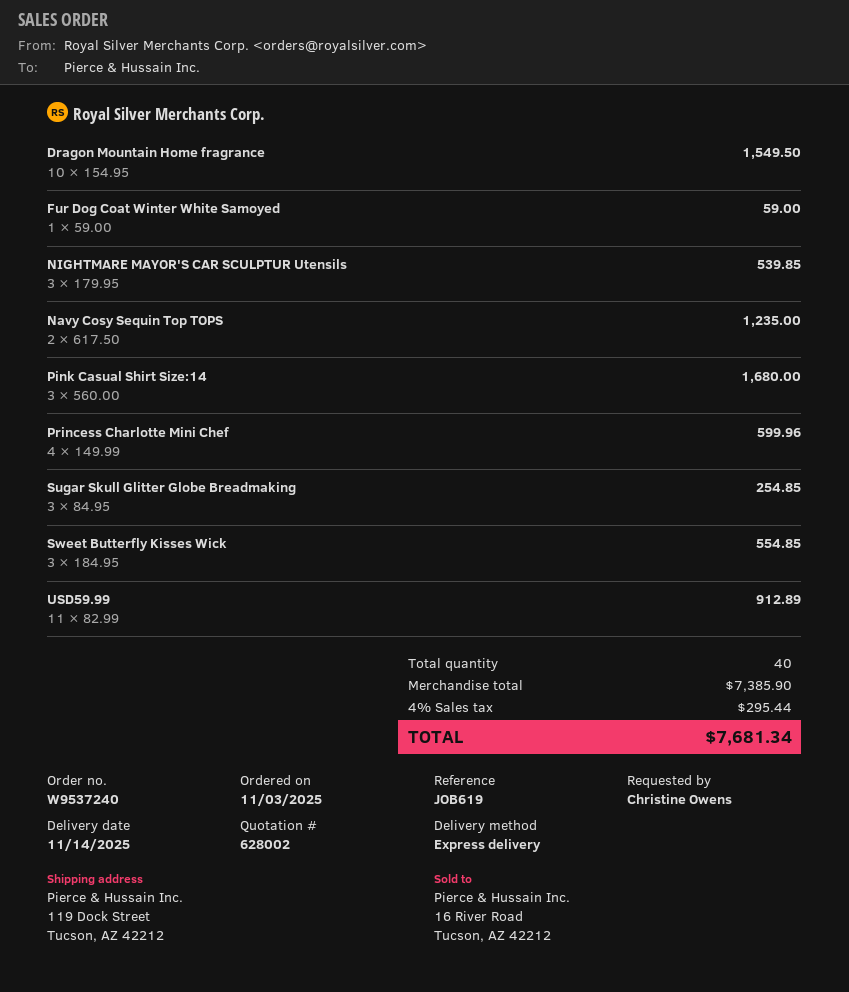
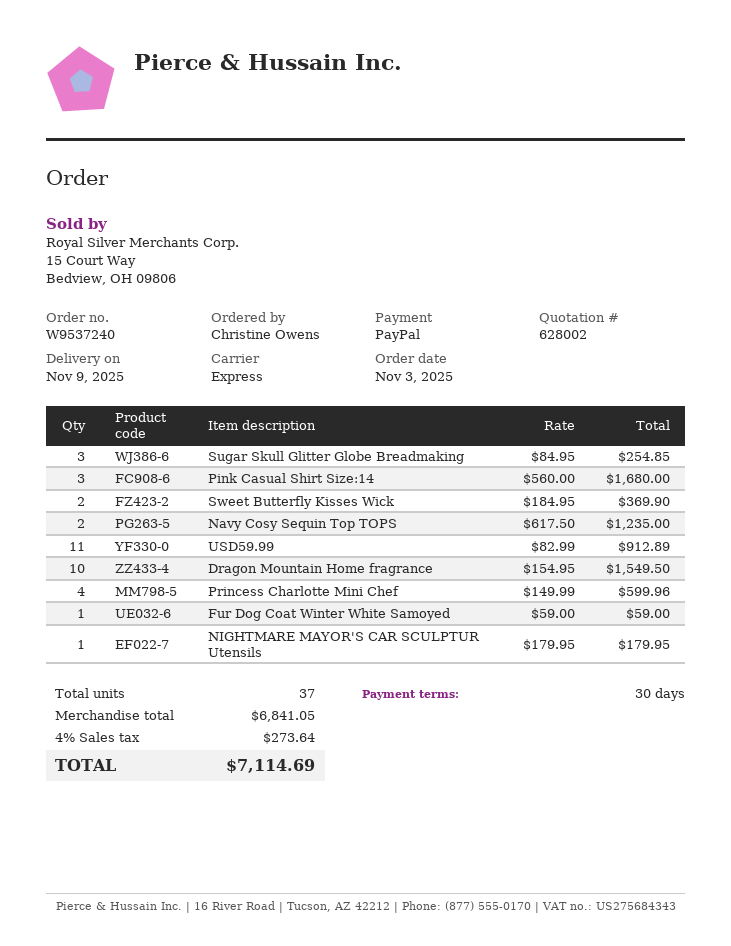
delivery date: 2025-11-14 -> 2025-11-09
NIGHTMARE MAYOR'S CAR SCULPTUR Utensils: 3 x 179.95 = 539.85 -> 1 x 179.95 = 179.95
Sweet Butterfly Kisses Wick: 3 x 184.95 = 554.85 -> 2 x 184.95 = 369.90
total quantity: 40 -> 37
subtotal: 7385.90 -> 6841.05
tax: 4% = 295.44 -> 4% = 273.64
total: 7681.34 -> 7114.69

